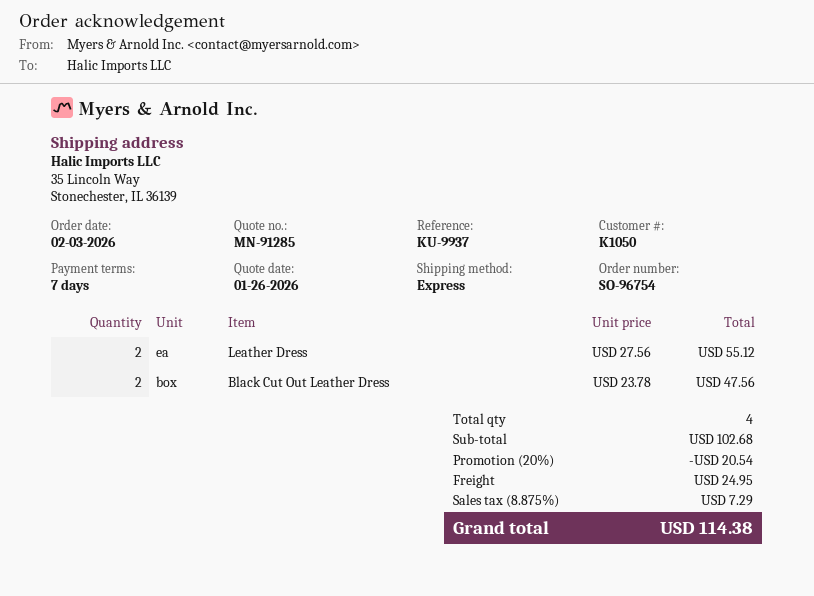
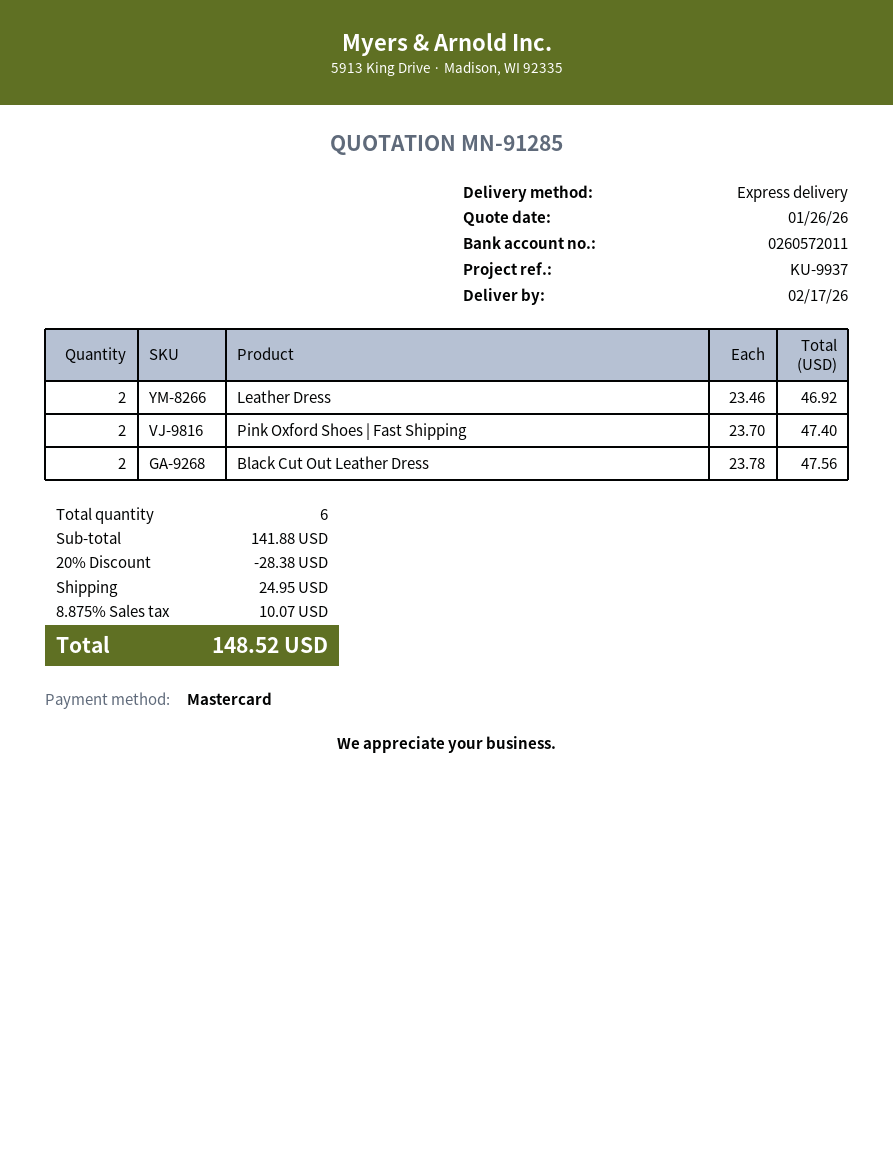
Leather Dress: 2 x 27.56 = 55.12 -> 2 x 23.46 = 46.92
Pink Oxford Shoes | Fast Shipping: none -> 2 x 23.70 = 47.40
total quantity: 4 -> 6
subtotal: 102.68 -> 141.88
discount: 20% = 20.54 -> 20% = 28.38
tax: 8.875% = 7.29 -> 8.875% = 10.07
total: 114.38 -> 148.52

